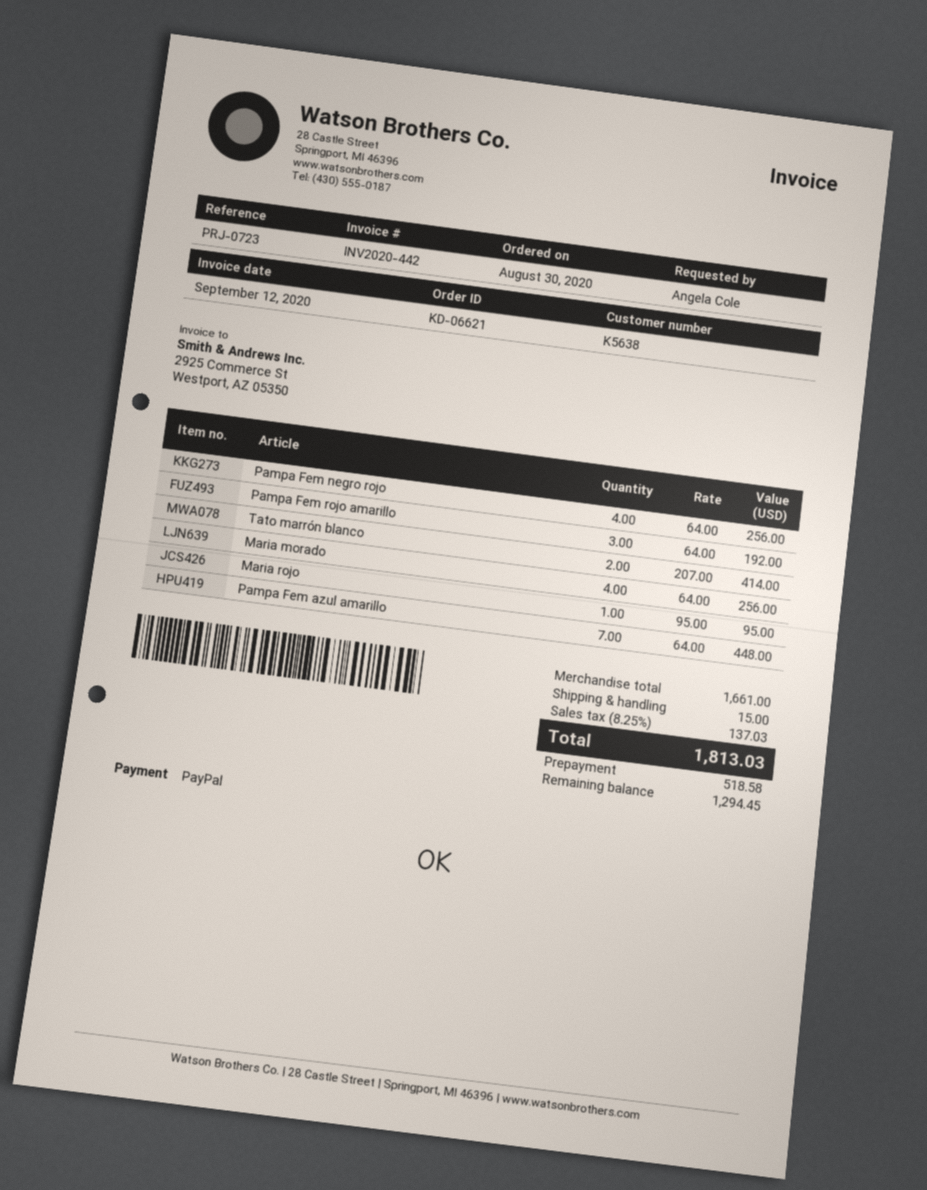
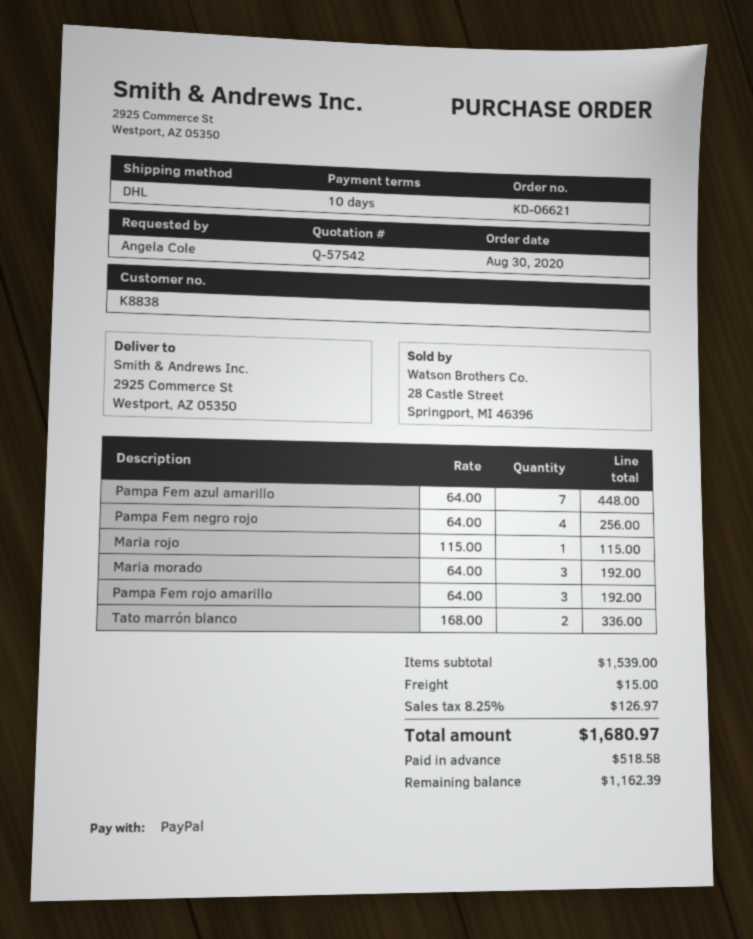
customer number: K5638 -> K8838
Tato marrón blanco: 2 x 207.00 = 414.00 -> 2 x 168.00 = 336.00
Maria morado: 4 x 64.00 = 256.00 -> 3 x 64.00 = 192.00
Maria rojo: 1 x 95.00 = 95.00 -> 1 x 115.00 = 115.00
subtotal: 1661.00 -> 1539.00
tax: 8.25% = 137.03 -> 8.25% = 126.97
total: 1813.03 -> 1680.97
balance: 1294.45 -> 1162.39

